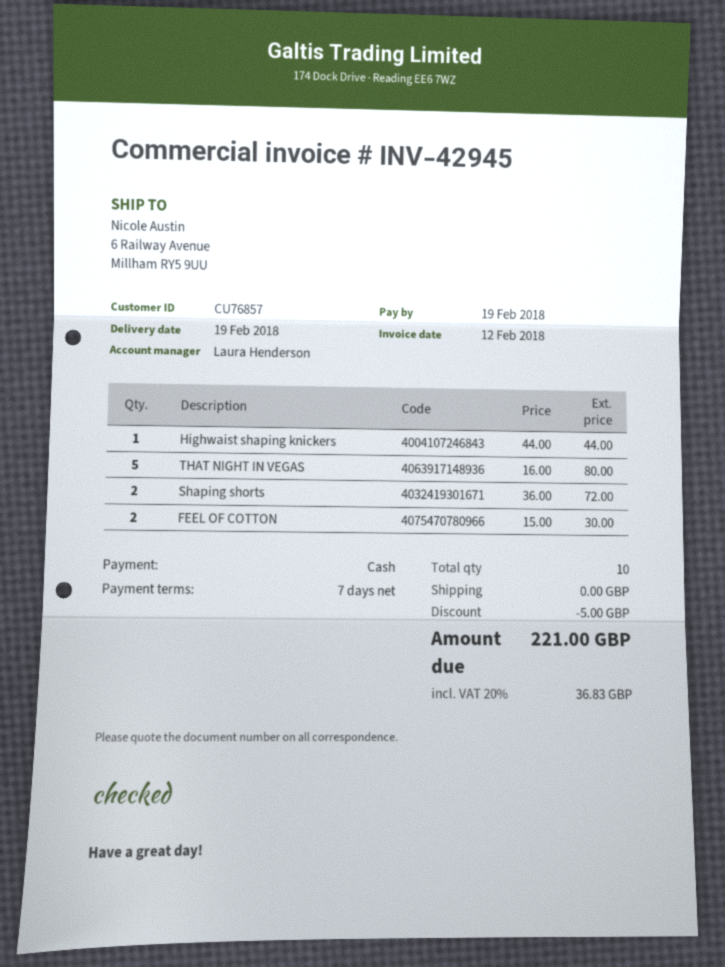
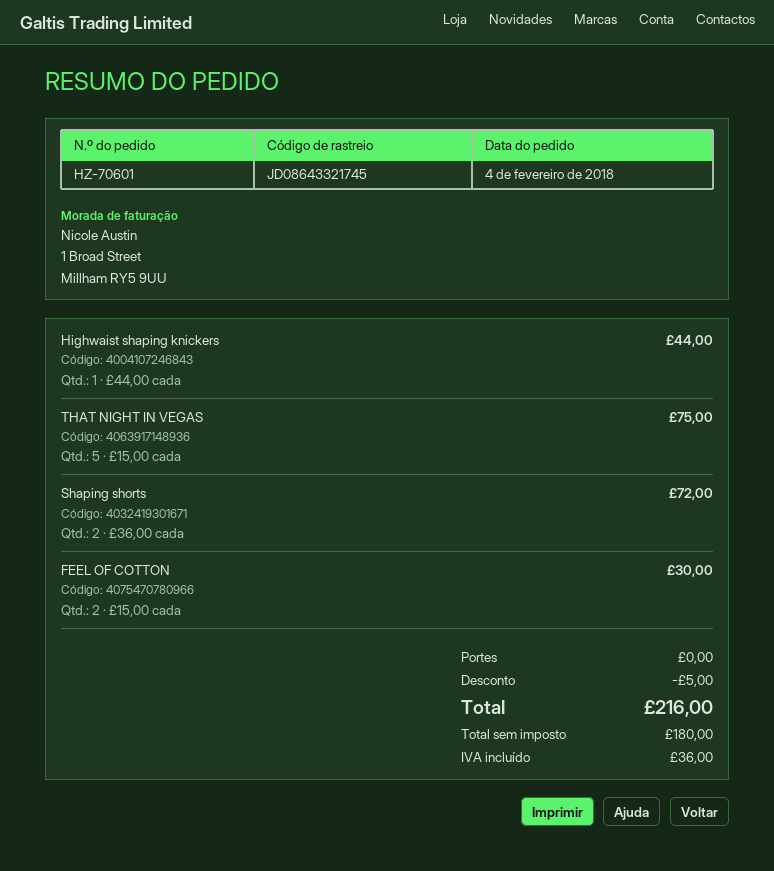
THAT NIGHT IN VEGAS: 5 x 16.00 = 80.00 -> 5 x 15.00 = 75.00
tax: 36.83 -> 36.00
total: 221.00 -> 216.00

